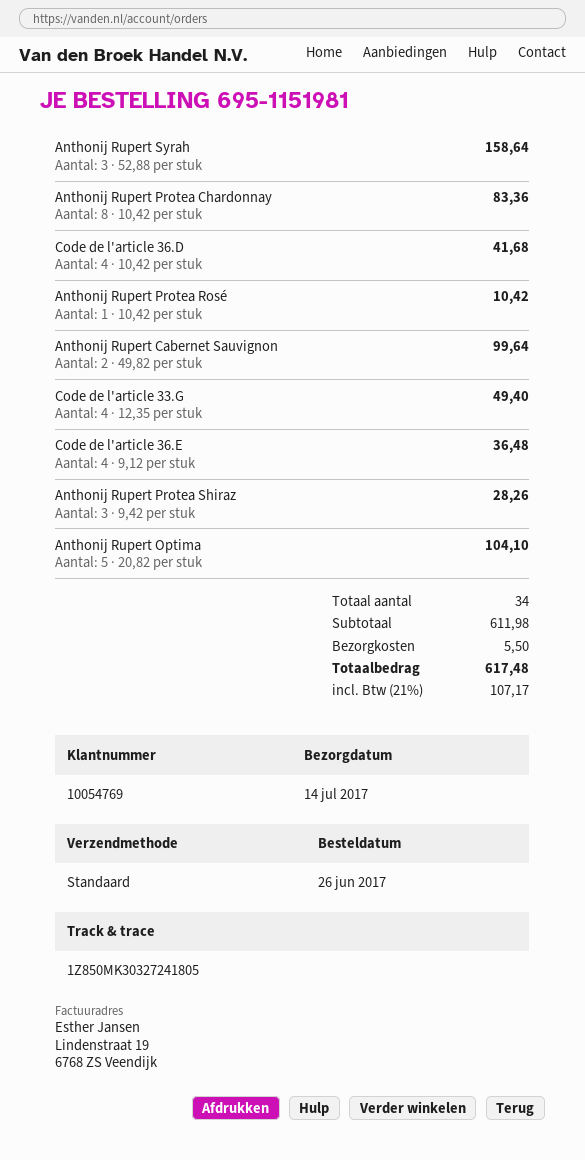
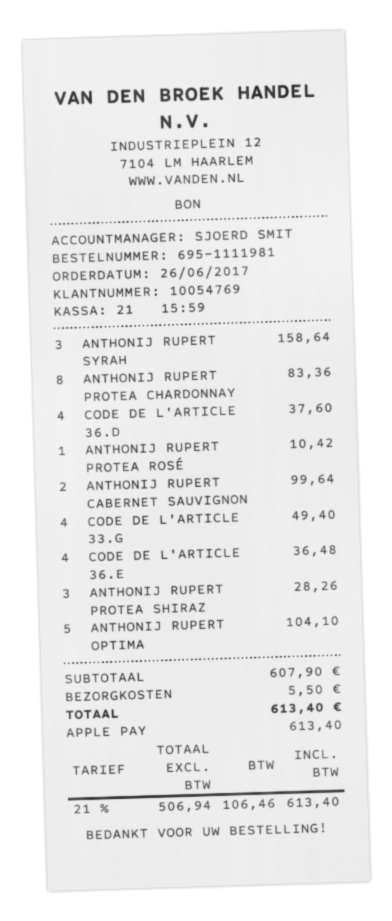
order number: 695-1151981 -> 695-1111981
Code de l'article 36.D: 4 for 41.68 -> 4 for 37.60
subtotal: 611.98 -> 607.90
tax: 21% = 107.17 -> 21% = 106.46
total: 617.48 -> 613.40

